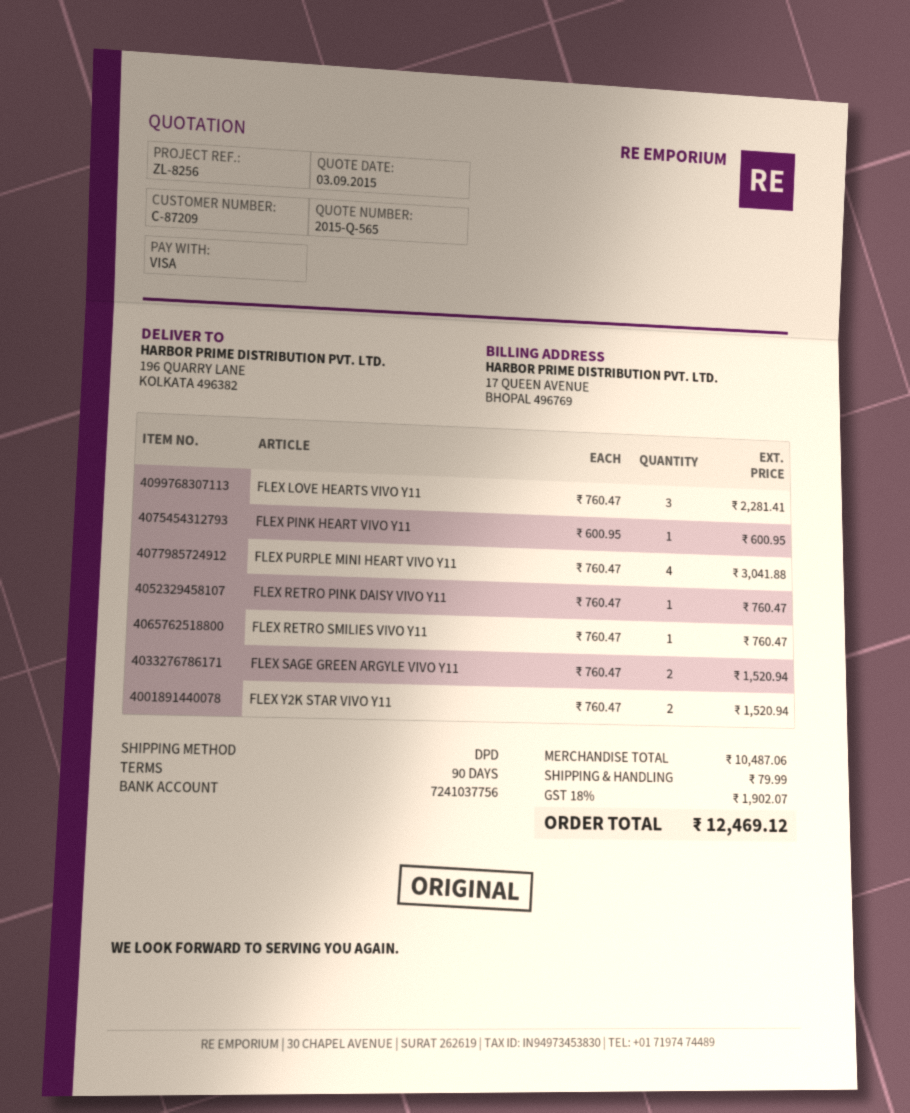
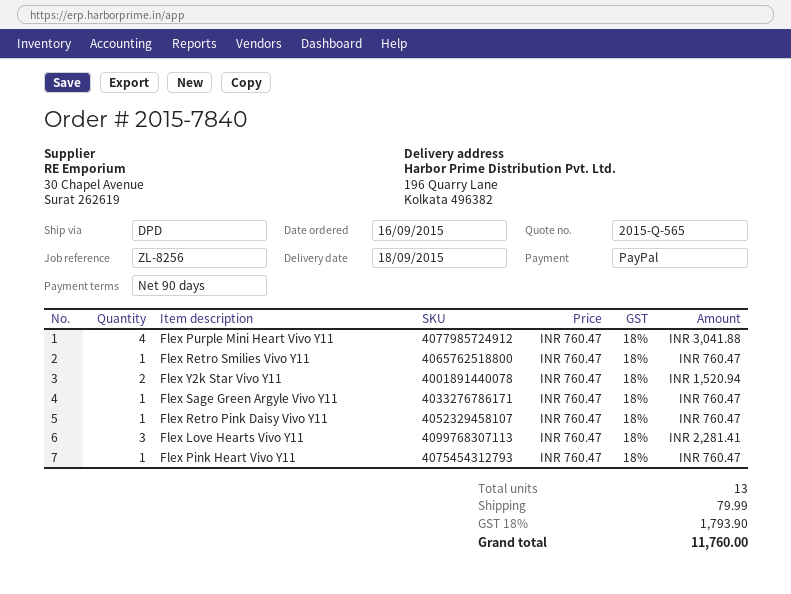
payment method: Visa -> PayPal
FLEX PINK HEART VIVO Y11: 1 x 600.95 = 600.95 -> 1 x 760.47 = 760.47
FLEX SAGE GREEN ARGYLE VIVO Y11: 2 x 760.47 = 1520.94 -> 1 x 760.47 = 760.47
tax: 18% = 1902.07 -> 18% = 1793.90
total: 12469.12 -> 11760.00

